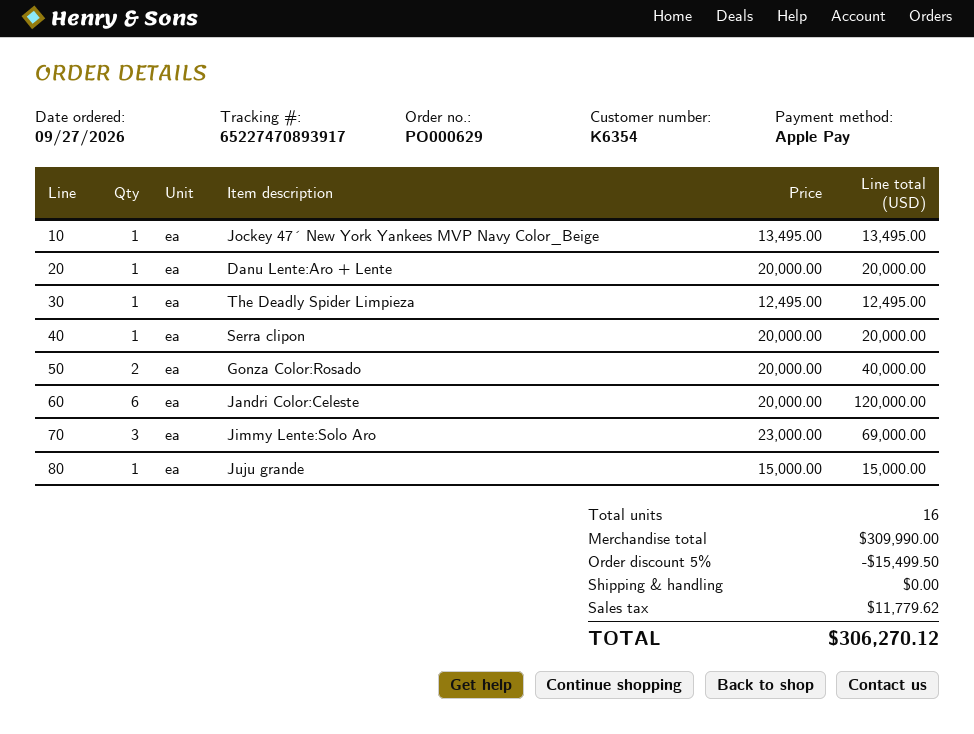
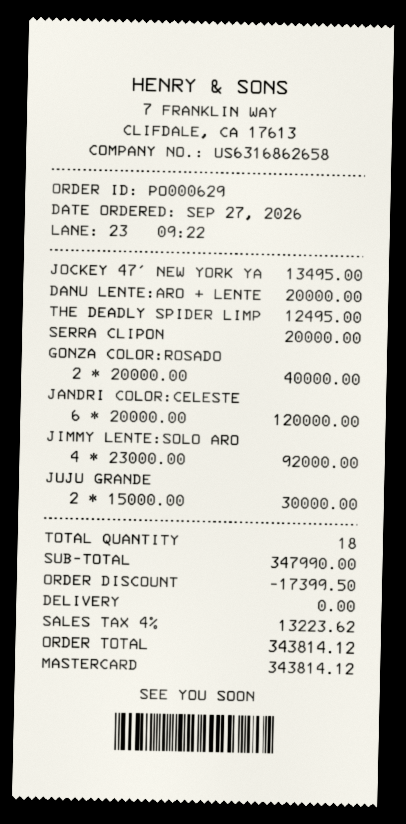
payment method: Apple Pay -> Mastercard
Jimmy Lente:Solo Aro: 3 x 23000.00 = 69000.00 -> 4 x 23000.00 = 92000.00
Juju grande: 1 x 15000.00 = 15000.00 -> 2 x 15000.00 = 30000.00
total quantity: 16 -> 18
subtotal: 309990.00 -> 347990.00
discount: 15499.50 -> 17399.50
tax: 11779.62 -> 13223.62
total: 306270.12 -> 343814.12

